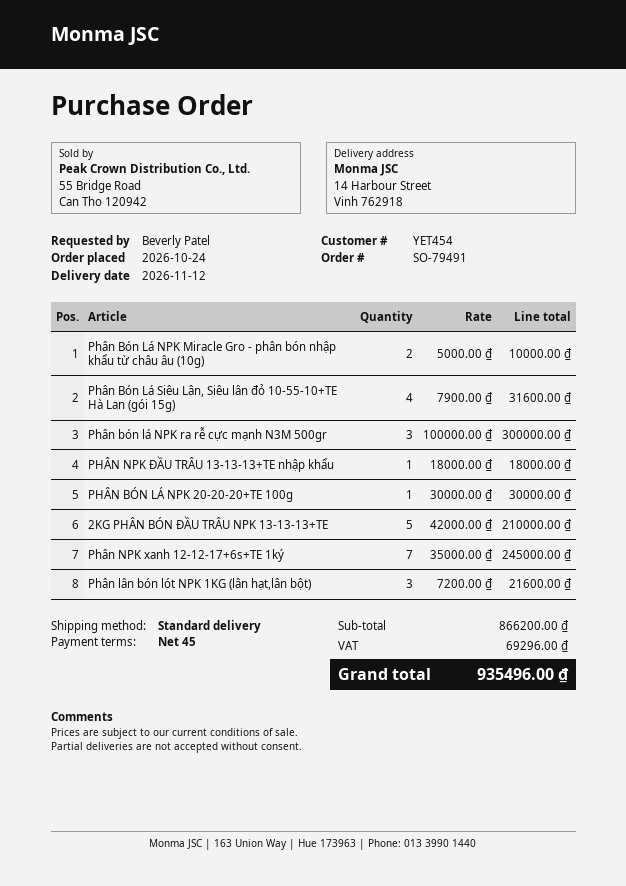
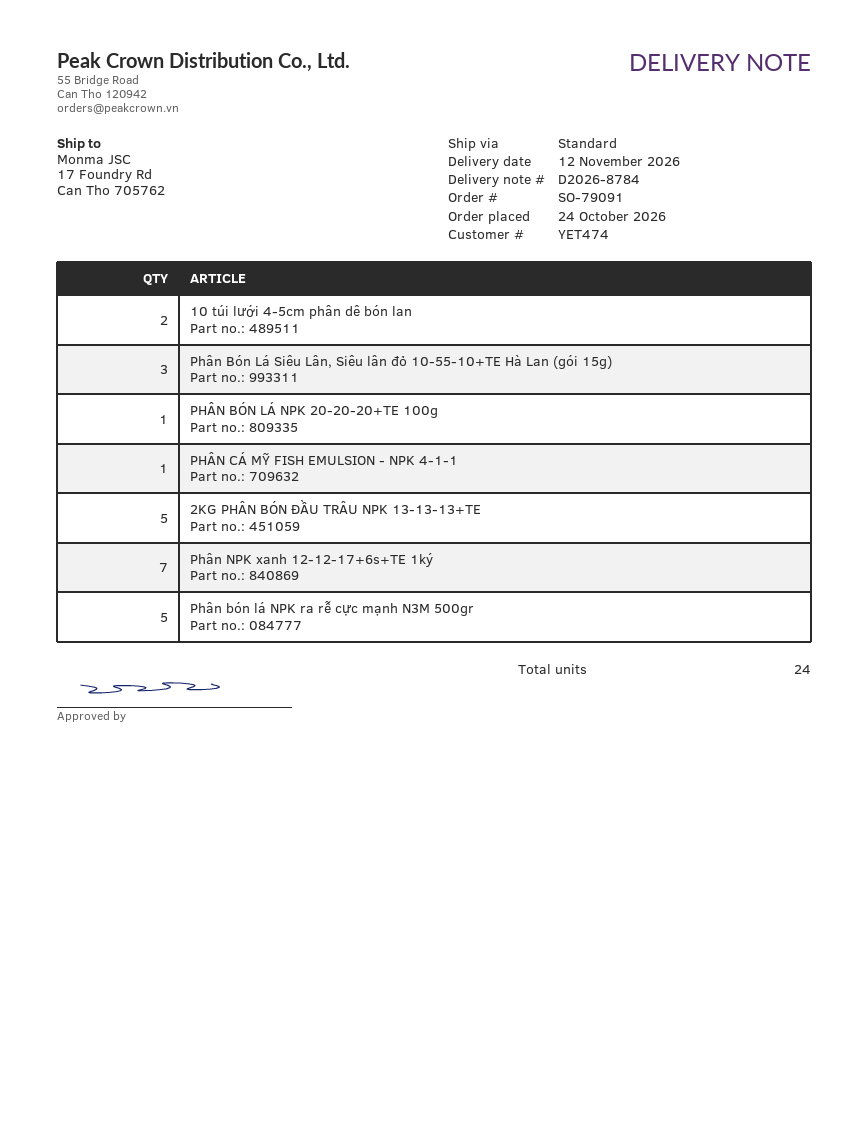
order number: SO-79491 -> SO-79091
customer number: YET454 -> YET474
ship to: 14 Harbour Street, Vinh 762918 -> 17 Foundry Rd, Can Tho 705762
Phân Bón Lá NPK Miracle Gro - phân bón nhập khẩu từ châu âu (10g): 2 -> none
Phân Bón Lá Siêu Lân, Siêu lân đỏ 10-55-10+TE Hà Lan (gói 15g): 4 -> 3
Phân bón lá NPK ra rễ cực mạnh N3M 500gr: 3 -> 5
PHÂN NPK ĐẦU TRÂU 13-13-13+TE nhập khẩu: 1 -> none
Phân lân bón lót NPK 1KG (lân hạt,lân bột): 3 -> none
10 túi lưới 4-5cm phân dê bón lan: none -> 2
PHÂN CÁ MỸ FISH EMULSION - NPK 4-1-1: none -> 1

